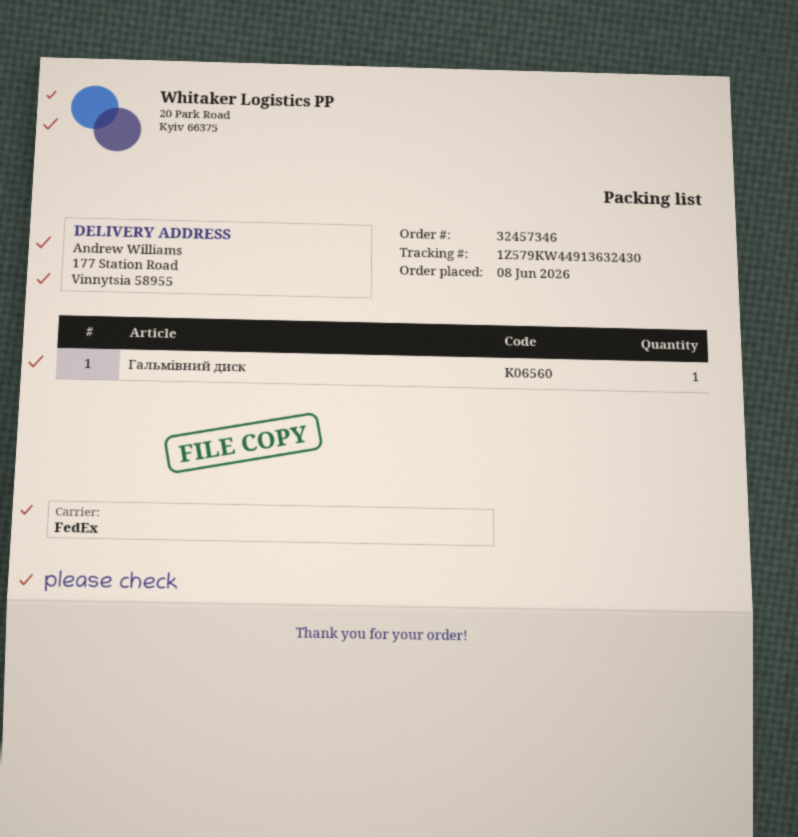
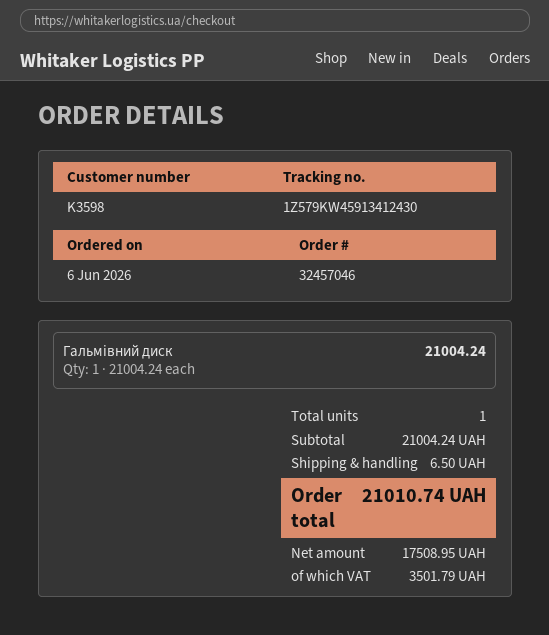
order number: 32457346 -> 32457046
order date: 2026-06-08 -> 2026-06-06
tracking number: 1Z579KW44913632430 -> 1Z579KW45913412430

